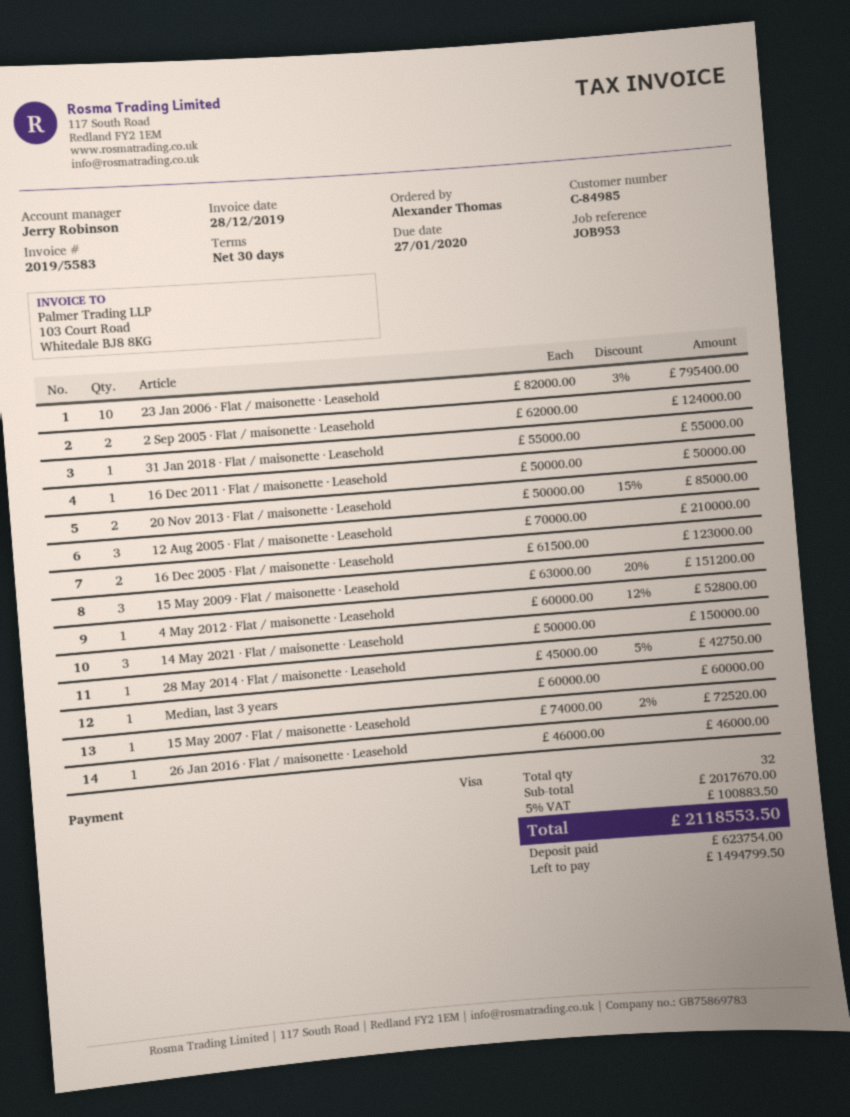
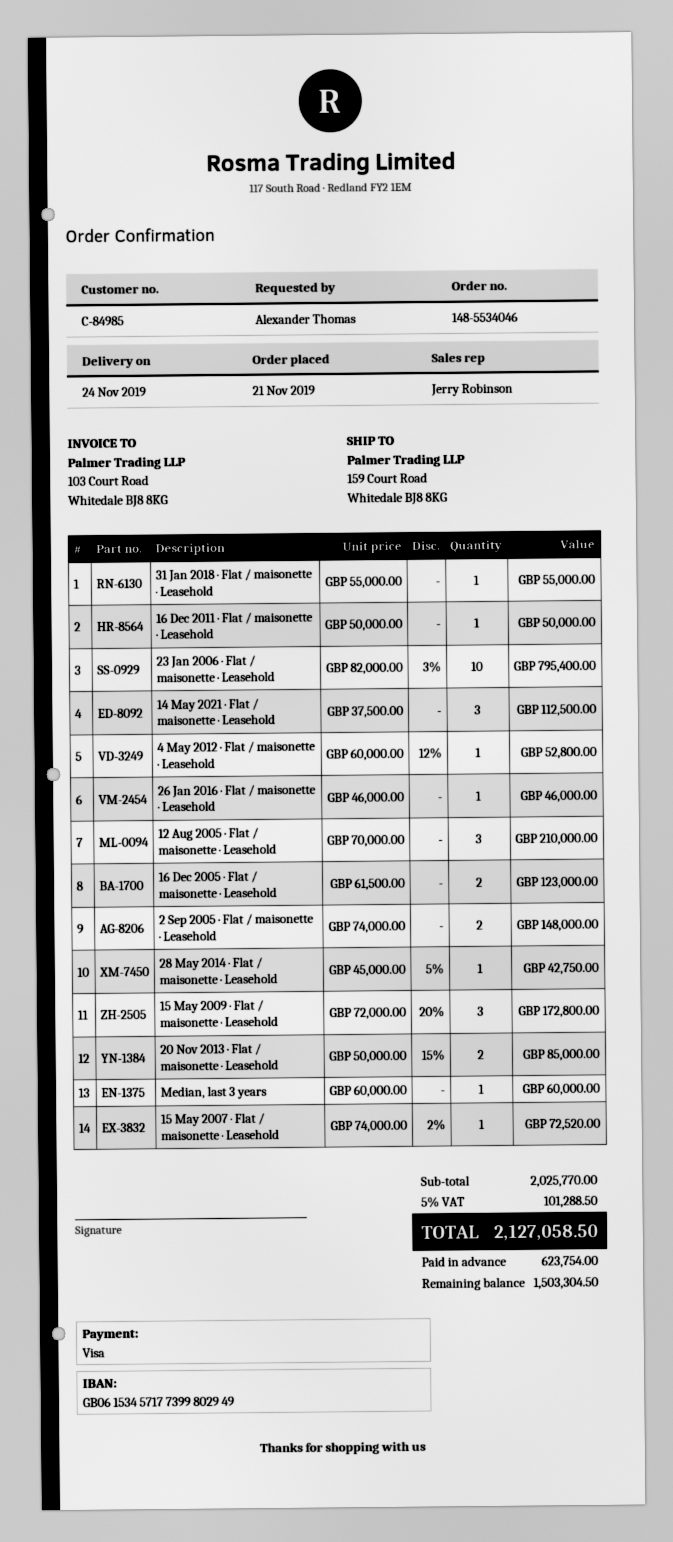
2 Sep 2005 · Flat / maisonette · Leasehold: 2 x 62000.00 = 124000.00 -> 2 x 74000.00 = 148000.00
15 May 2009 · Flat / maisonette · Leasehold: 3 x 63000.00 - 20% = 151200.00 -> 3 x 72000.00 - 20% = 172800.00
14 May 2021 · Flat / maisonette · Leasehold: 3 x 50000.00 = 150000.00 -> 3 x 37500.00 = 112500.00
subtotal: 2017670.00 -> 2025770.00
tax: 5% = 100883.50 -> 5% = 101288.50
total: 2118553.50 -> 2127058.50
balance: 1494799.50 -> 1503304.50

